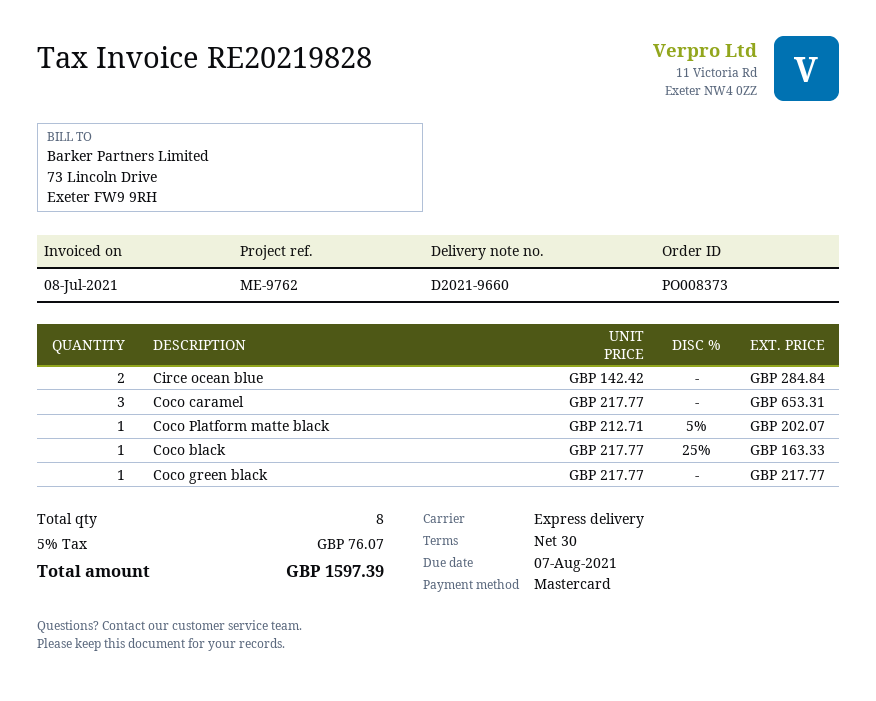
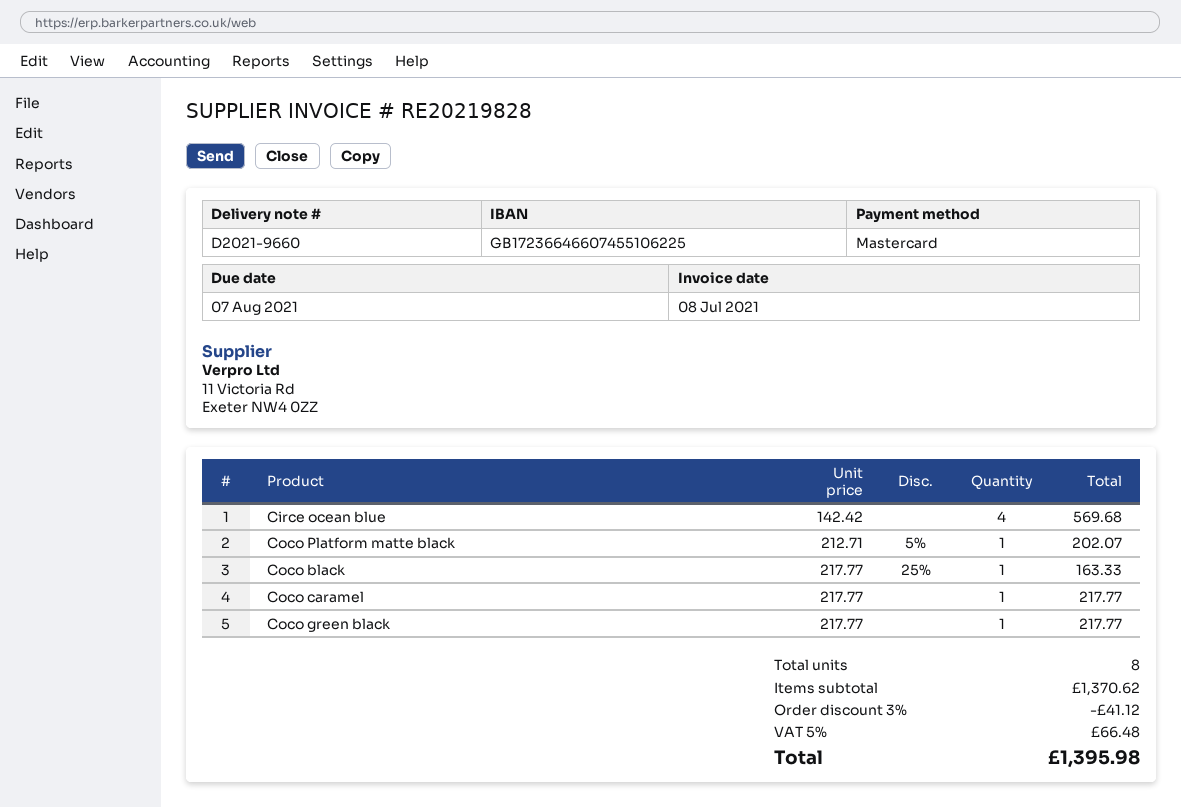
Circe ocean blue: 2 x 142.42 = 284.84 -> 4 x 142.42 = 569.68
Coco caramel: 3 x 217.77 = 653.31 -> 1 x 217.77 = 217.77
discount: none -> 3% = 41.12
tax: 5% = 76.07 -> 5% = 66.48
total: 1597.39 -> 1395.98

